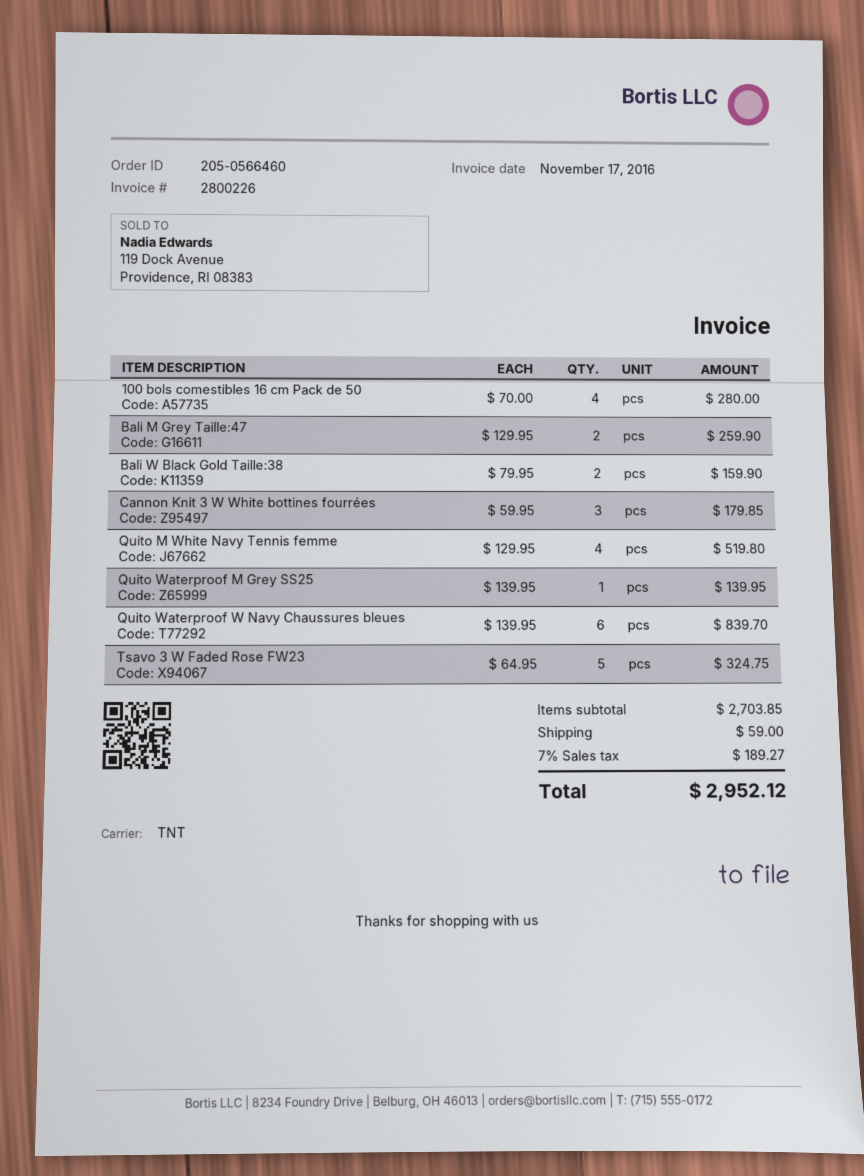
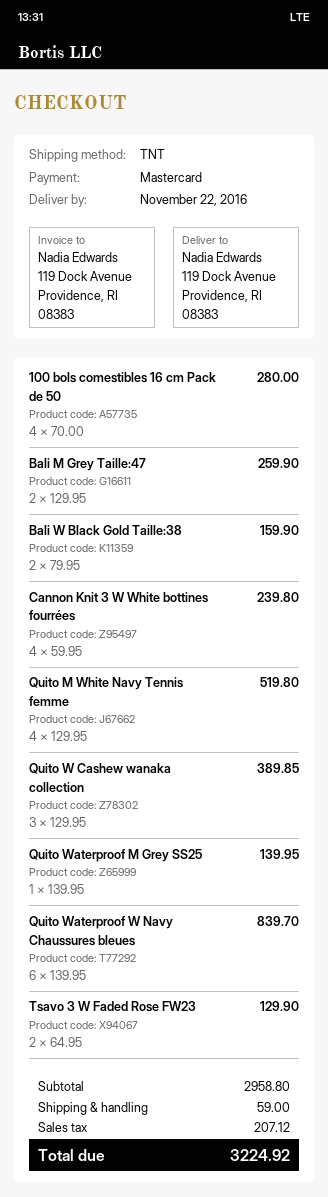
Cannon Knit 3 W White bottines fourrées: 3 x 59.95 = 179.85 -> 4 x 59.95 = 239.80
Tsavo 3 W Faded Rose FW23: 5 x 64.95 = 324.75 -> 2 x 64.95 = 129.90
Quito W Cashew wanaka collection: none -> 3 x 129.95 = 389.85
subtotal: 2703.85 -> 2958.80
tax: 189.27 -> 207.12
total: 2952.12 -> 3224.92

